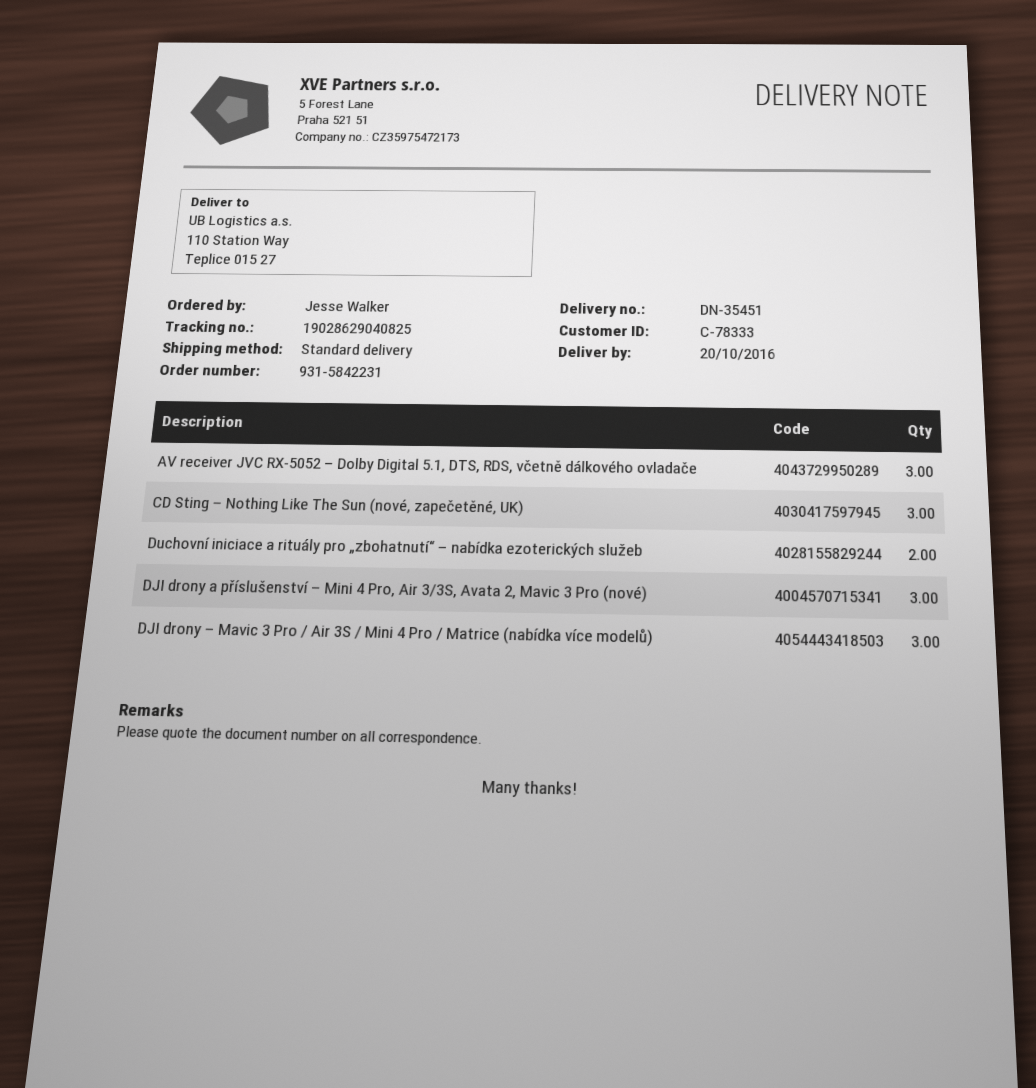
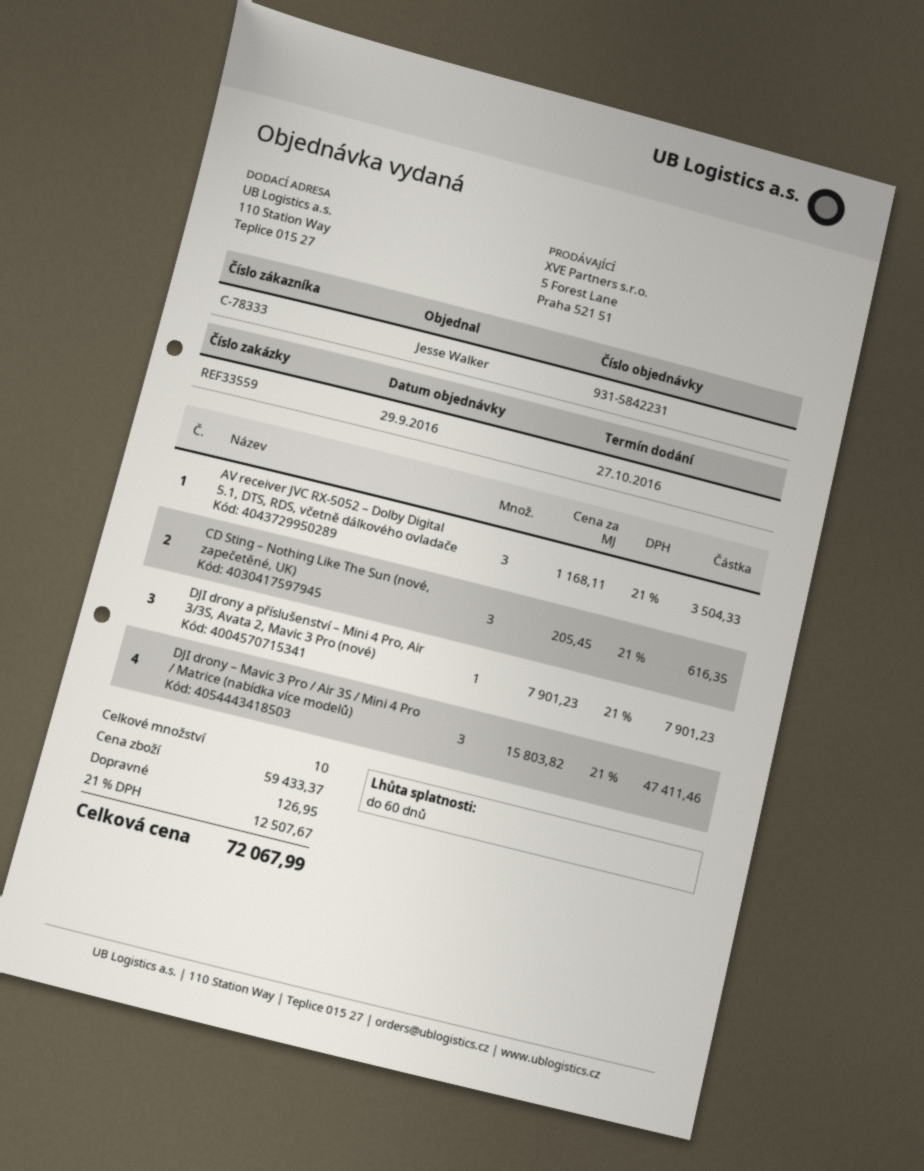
delivery date: 2016-10-20 -> 2016-10-27
Duchovní iniciace a rituály pro „zbohatnutí“ – nabídka ezoterických služeb: 2 -> none
DJI drony a příslušenství – Mini 4 Pro, Air 3/3S, Avata 2, Mavic 3 Pro (nové): 3 -> 1

